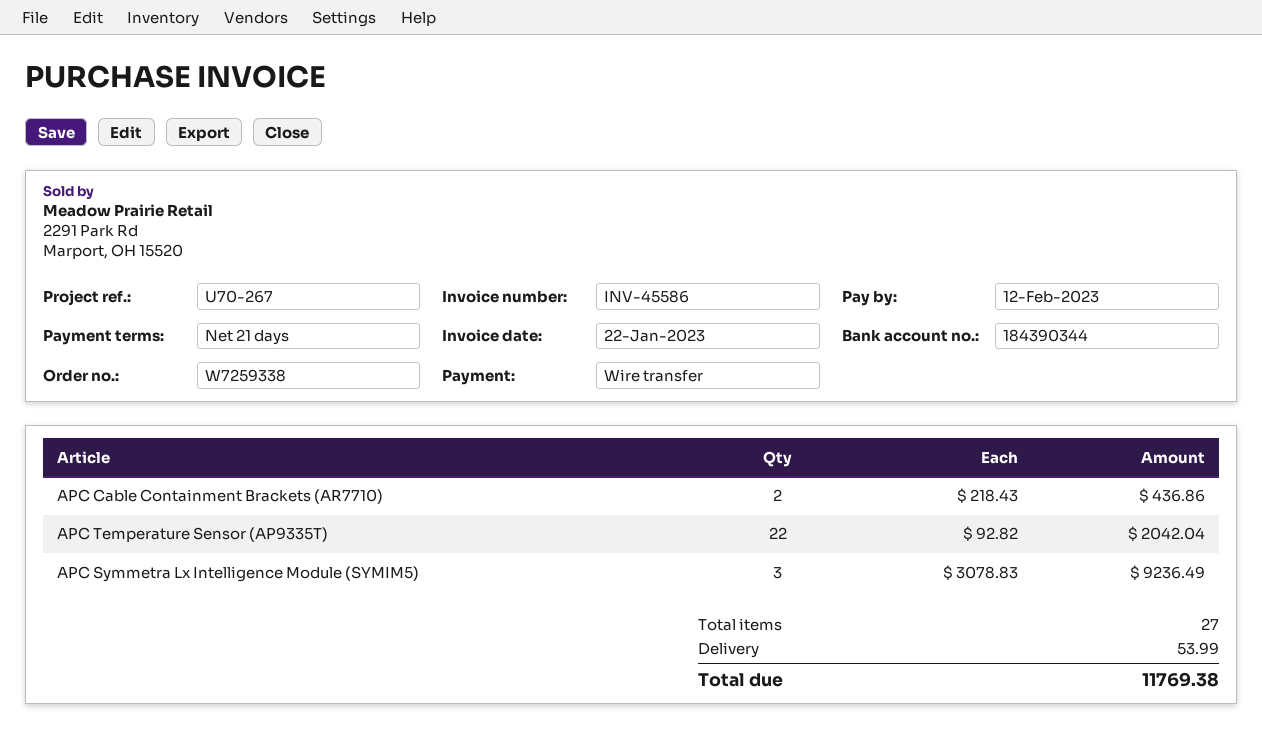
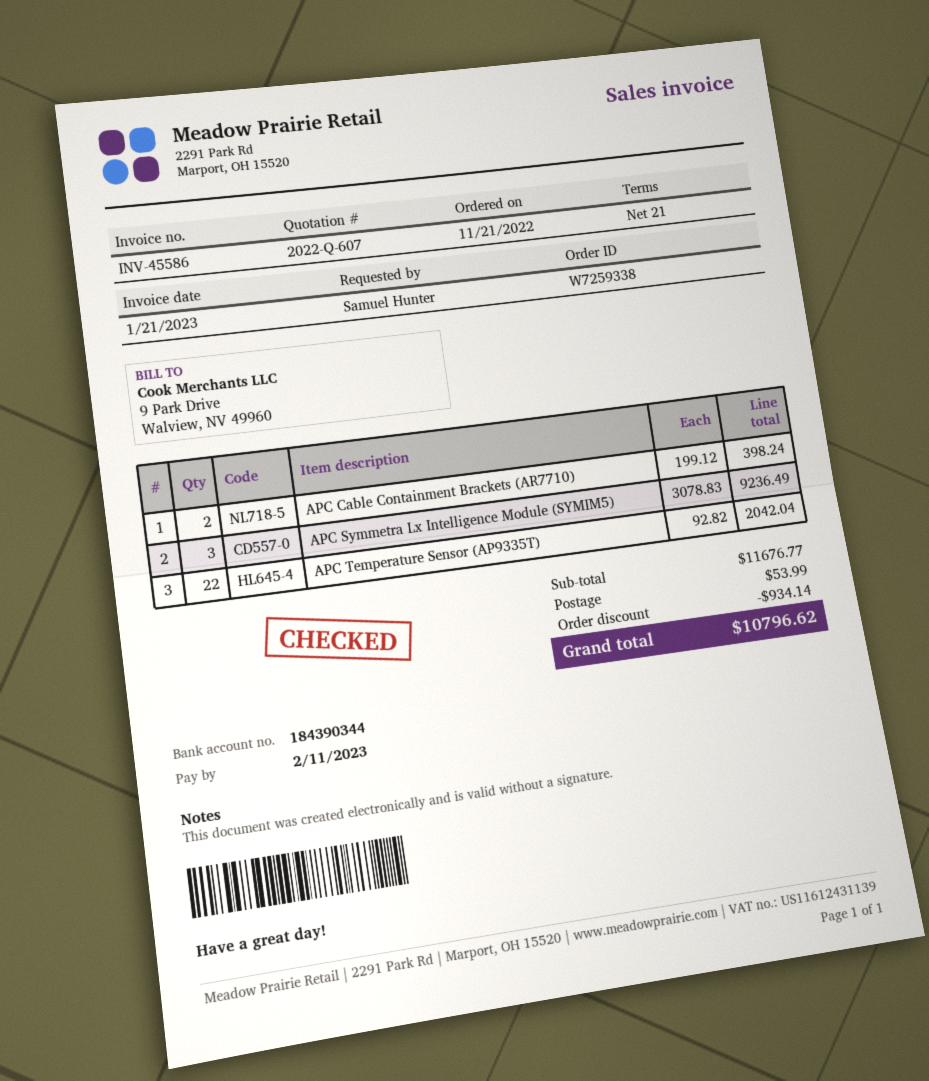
invoice date: 2023-01-22 -> 2023-01-21
due date: 2023-02-12 -> 2023-02-11
APC Cable Containment Brackets (AR7710): 2 x 218.43 = 436.86 -> 2 x 199.12 = 398.24
discount: none -> 934.14
total: 11769.38 -> 10796.62

